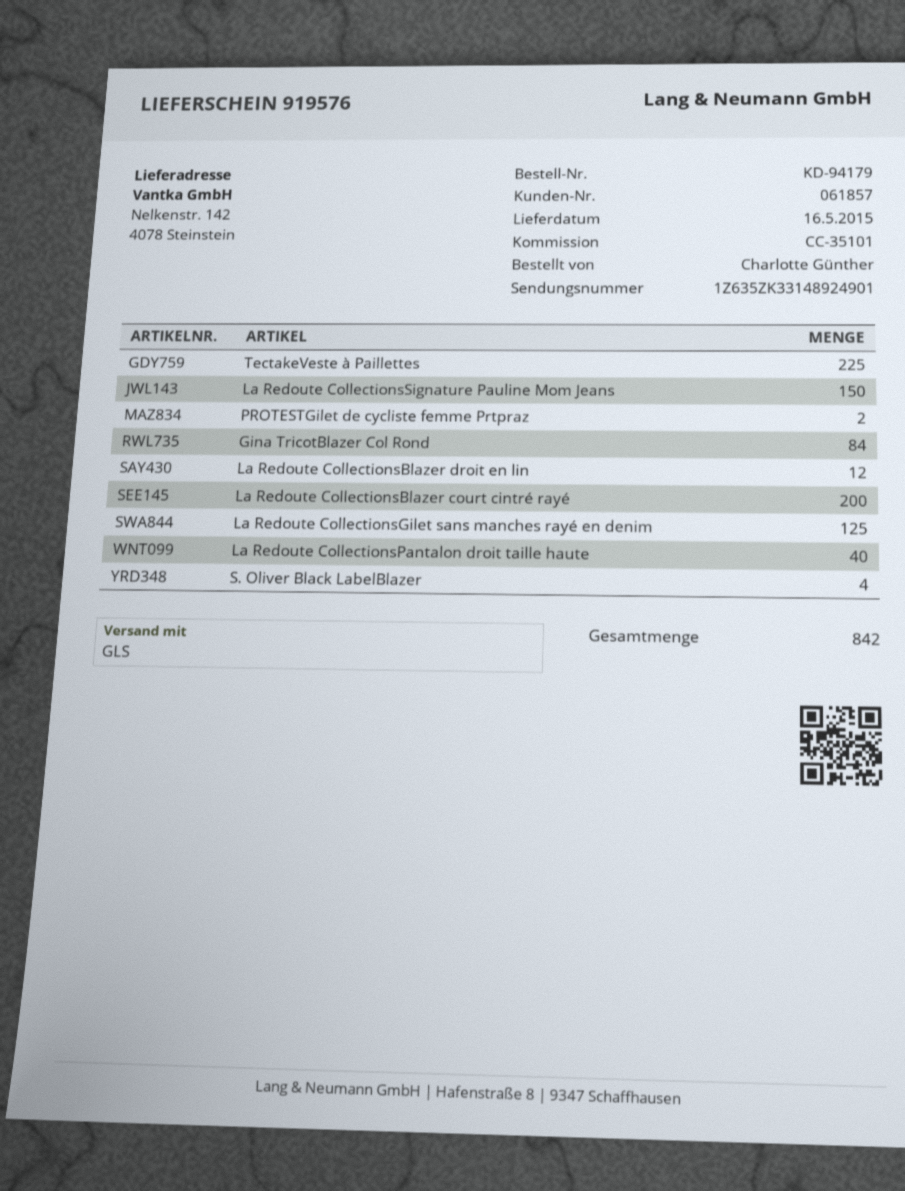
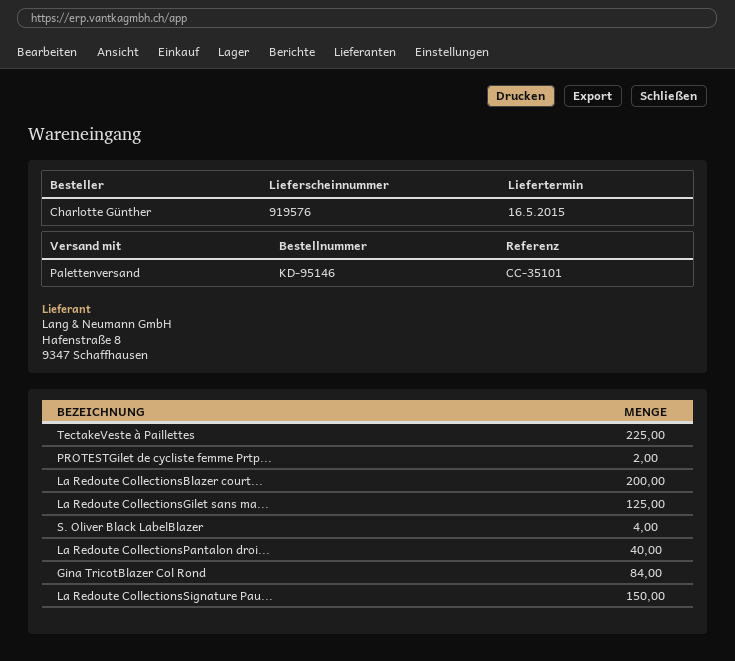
order number: KD-94179 -> KD-95146
shipping method: GLS -> pallet freight
La Redoute CollectionsBlazer droit en lin: 12 -> none

